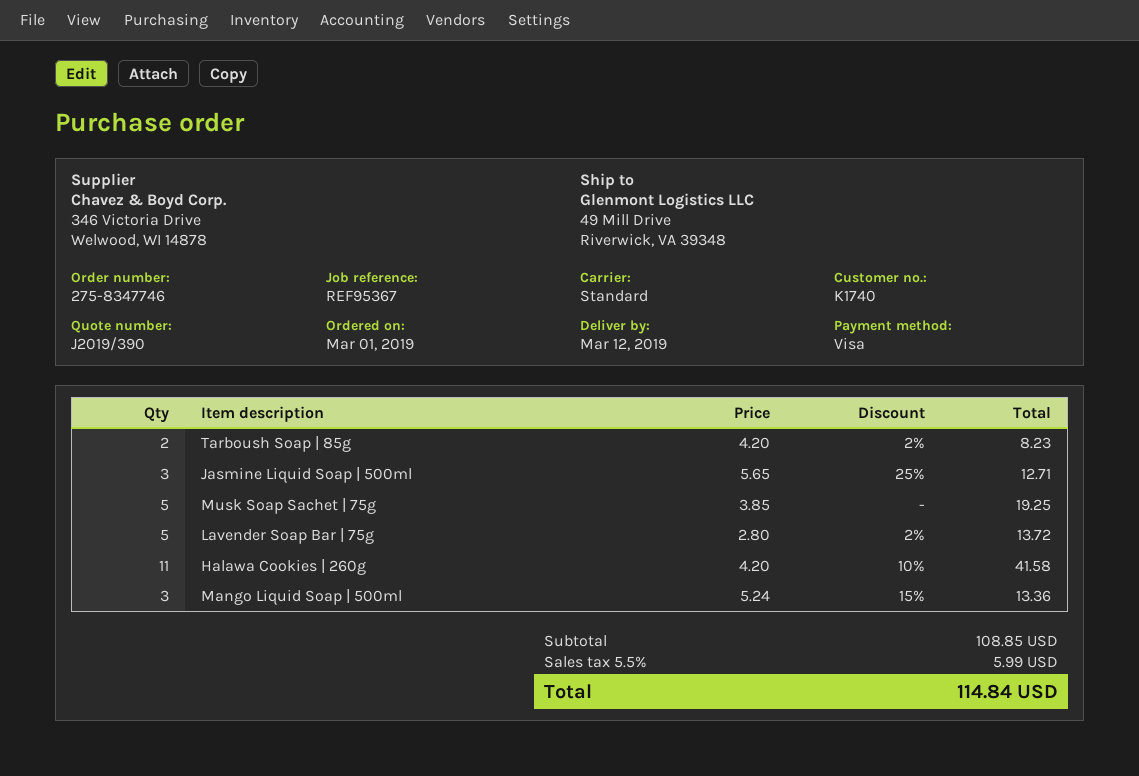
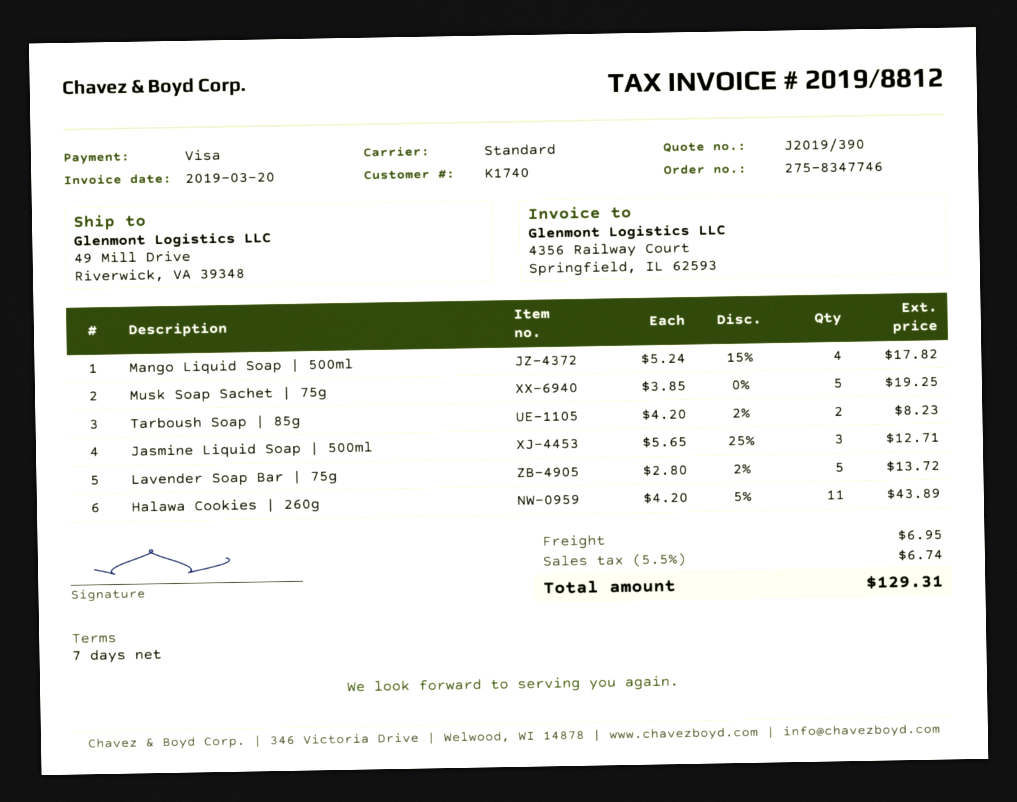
Halawa Cookies | 260g: 11 x 4.20 - 10% = 41.58 -> 11 x 4.20 - 5% = 43.89
Mango Liquid Soap | 500ml: 3 x 5.24 - 15% = 13.36 -> 4 x 5.24 - 15% = 17.82
shipping: none -> 6.95
tax: 5.5% = 5.99 -> 5.5% = 6.74
total: 114.84 -> 129.31

